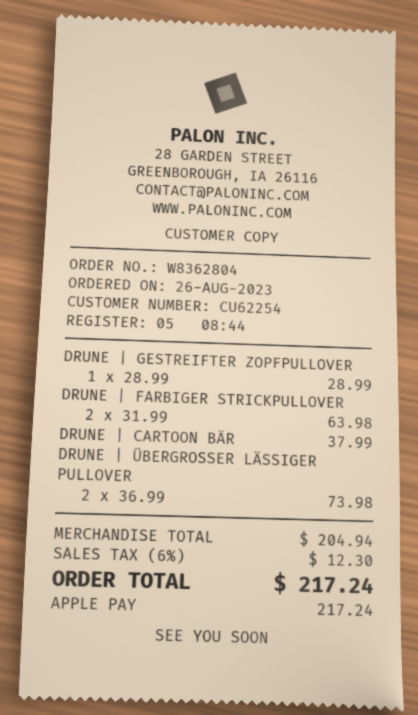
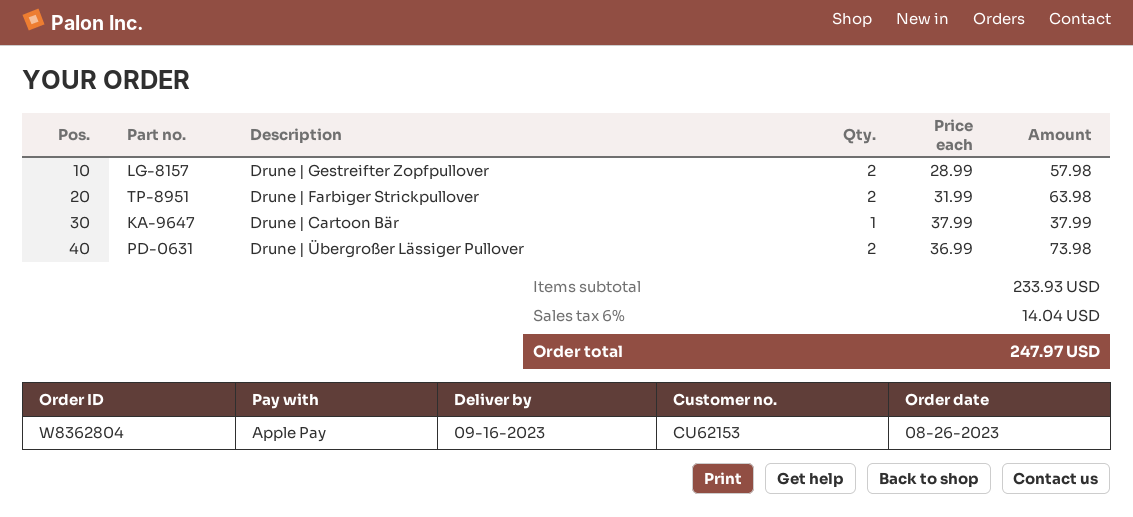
customer number: CU62254 -> CU62153
DRUNE | GESTREIFTER ZOPFPULLOVER: 1 x 28.99 = 28.99 -> 2 x 28.99 = 57.98
subtotal: 204.94 -> 233.93
tax: 6% = 12.30 -> 6% = 14.04
total: 217.24 -> 247.97

